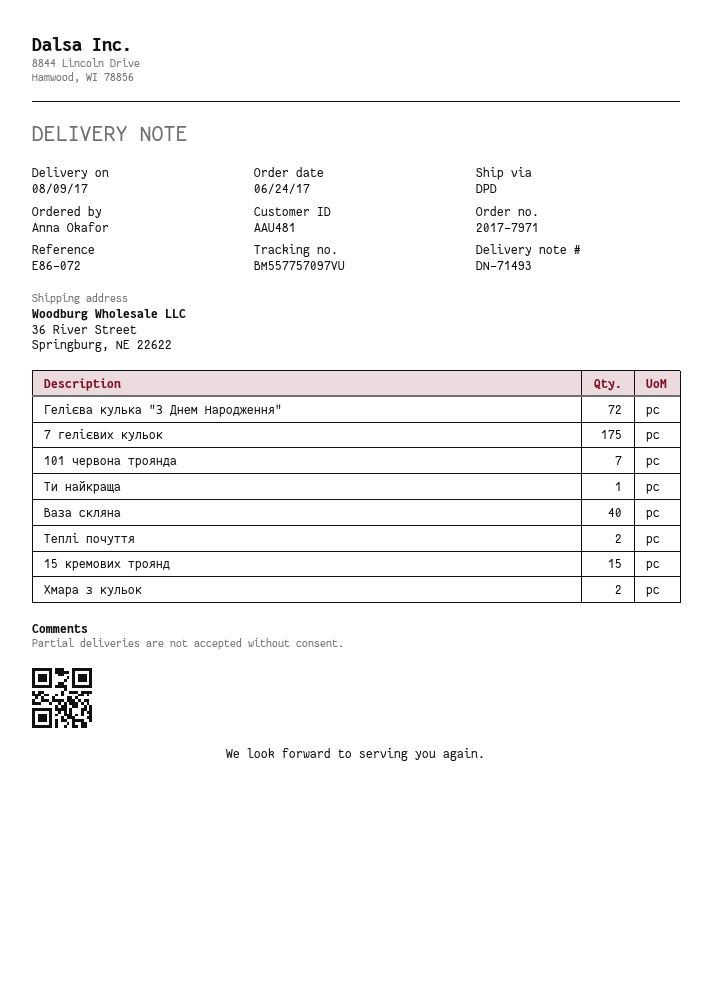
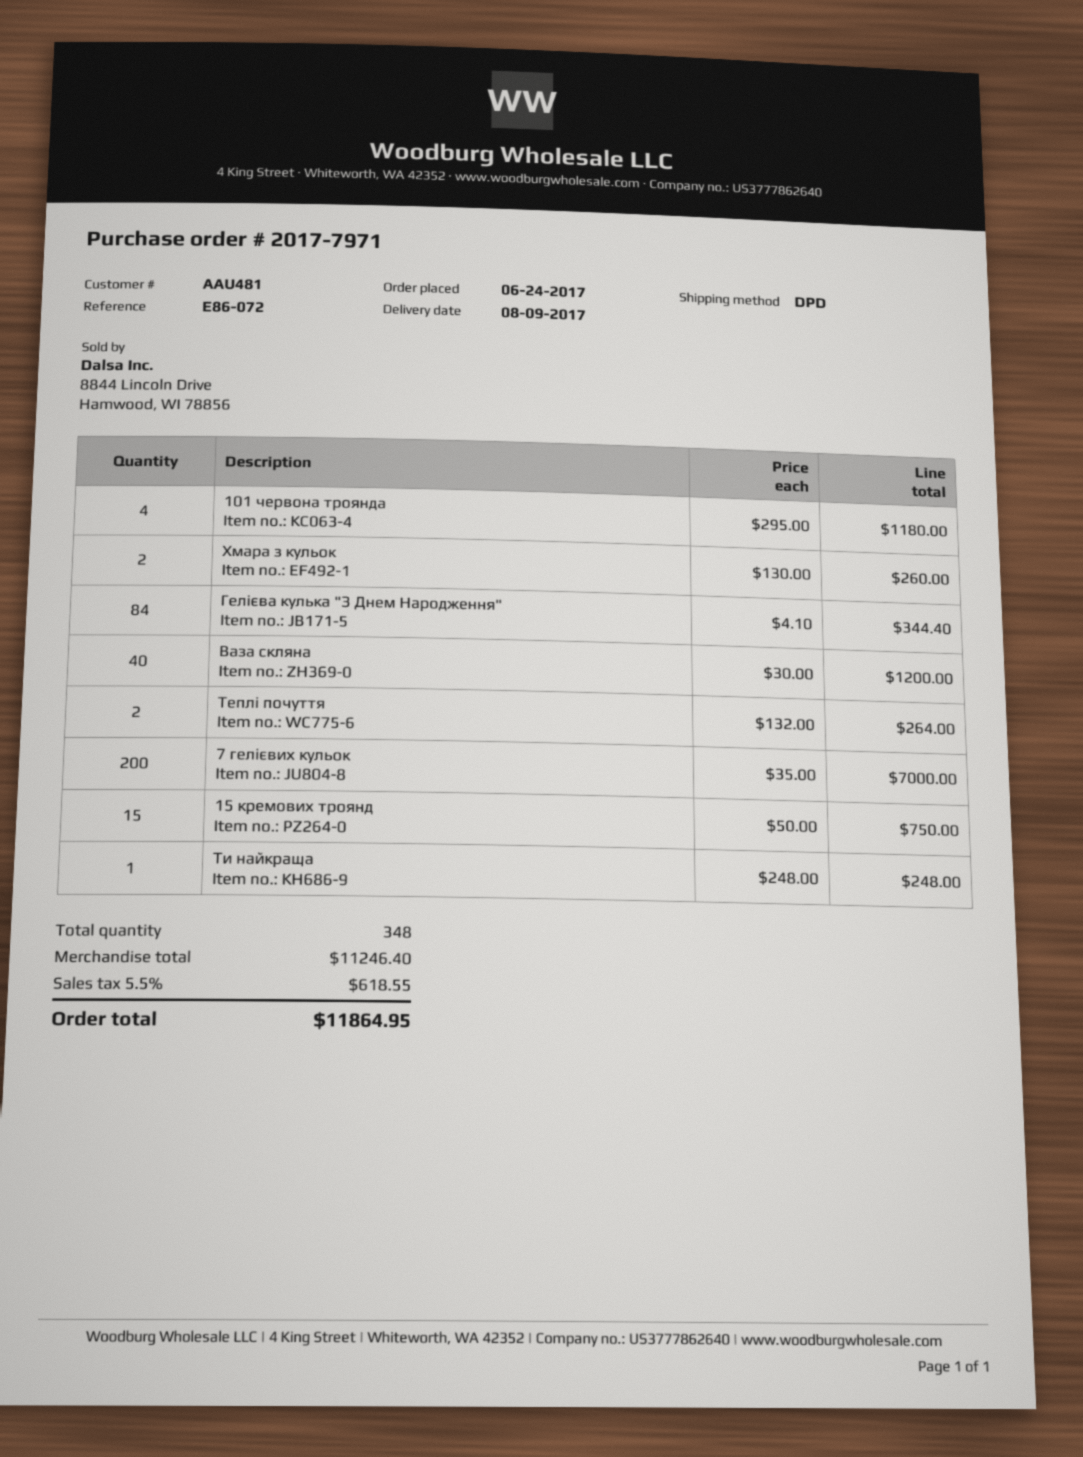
Гелієва кулька "З Днем Народження": 72 -> 84
7 гелієвих кульок: 175 -> 200
101 червона троянда: 7 -> 4

